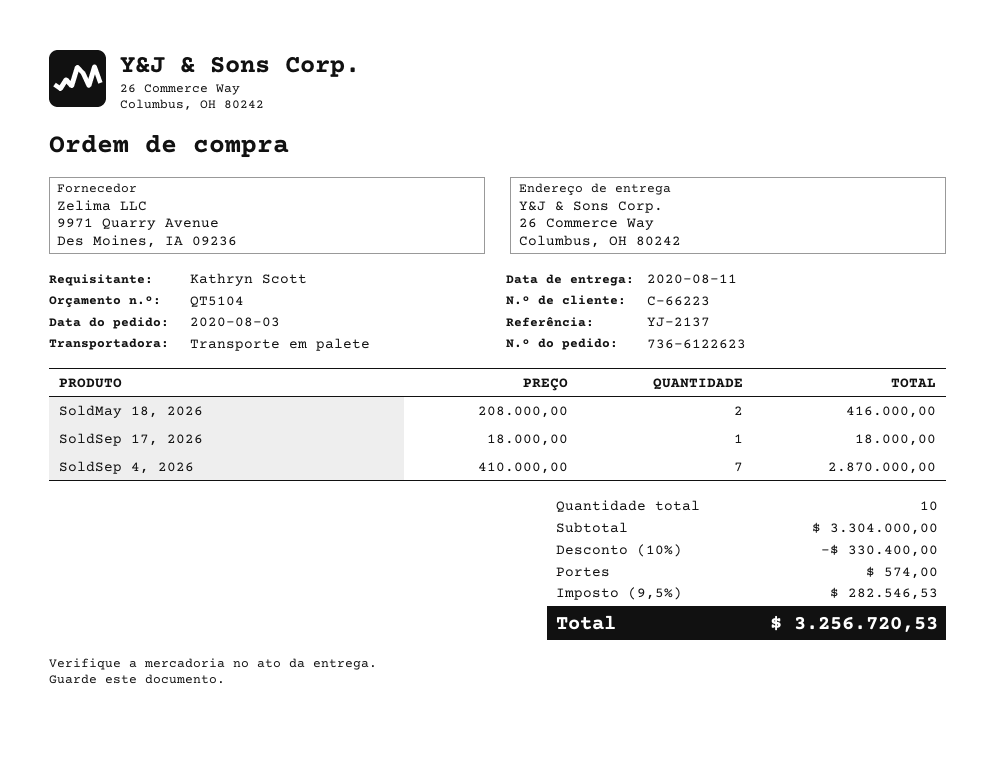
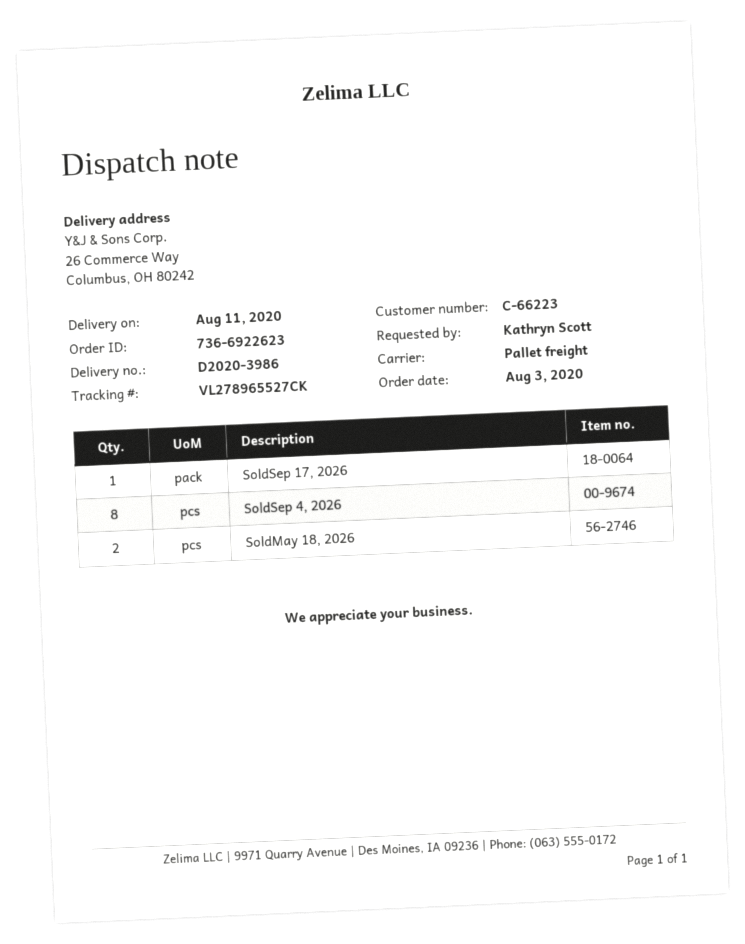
order number: 736-6122623 -> 736-6922623
SoldSep 4, 2026: 7 -> 8

